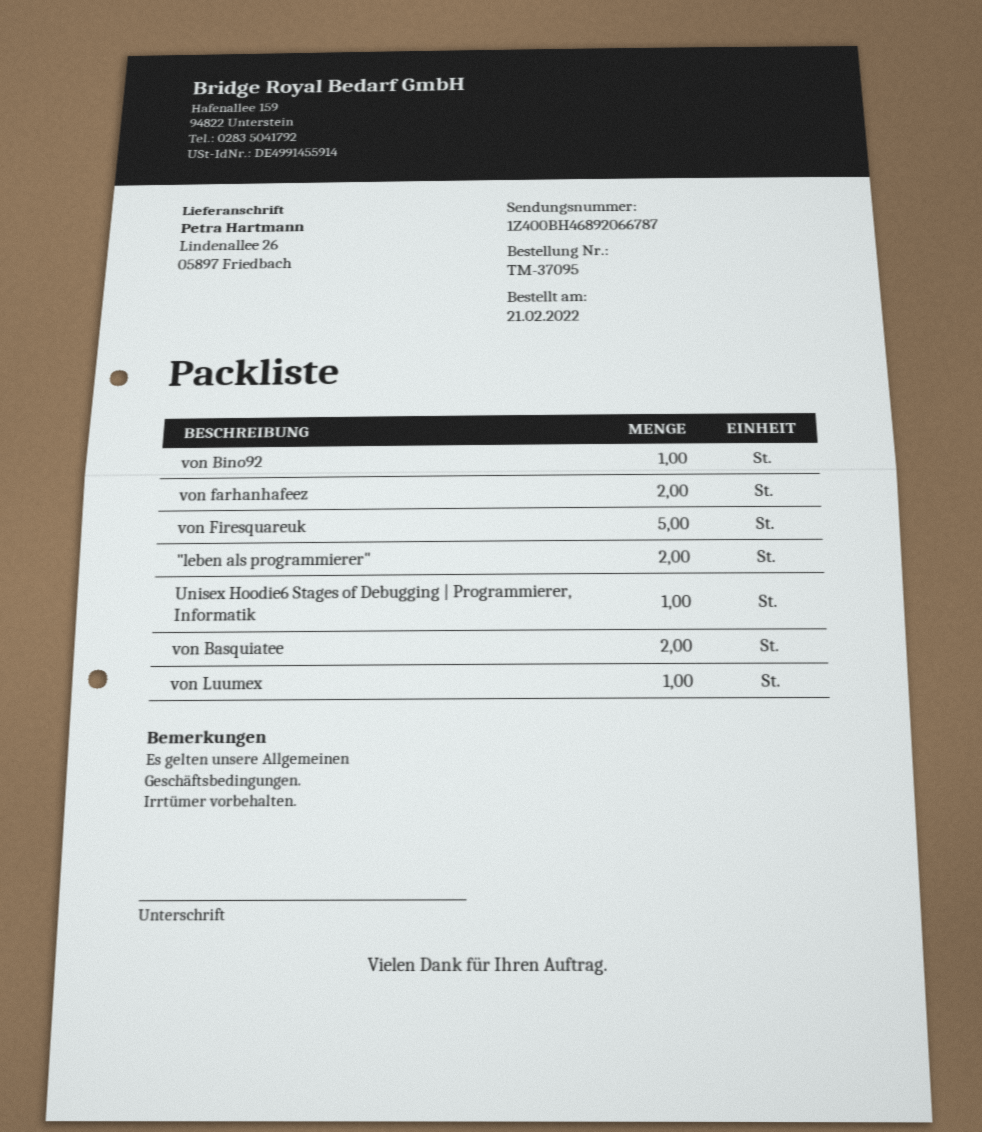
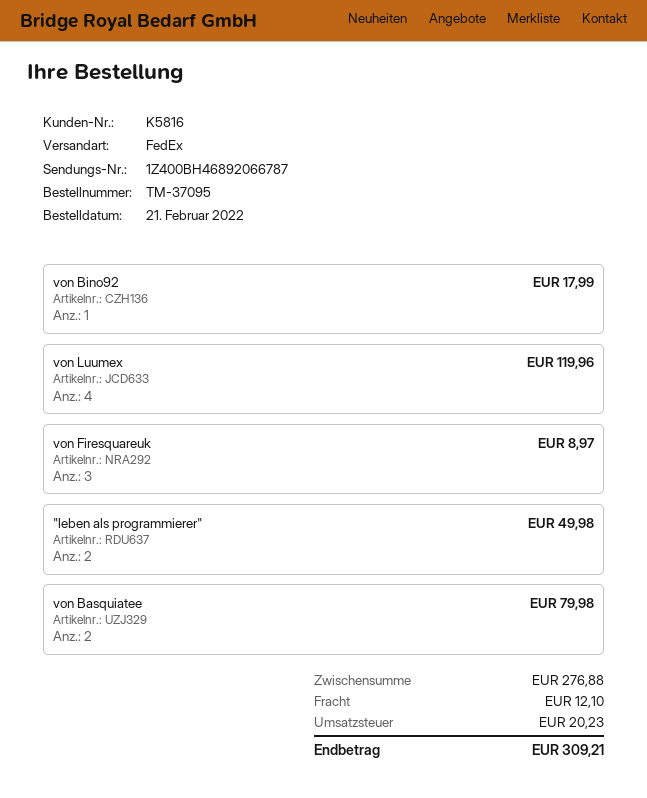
von farhanhafeez: 2 -> none
von Firesquareuk: 5 -> 3
Unisex Hoodie6 Stages of Debugging | Programmierer, Informatik: 1 -> none
von Luumex: 1 -> 4

